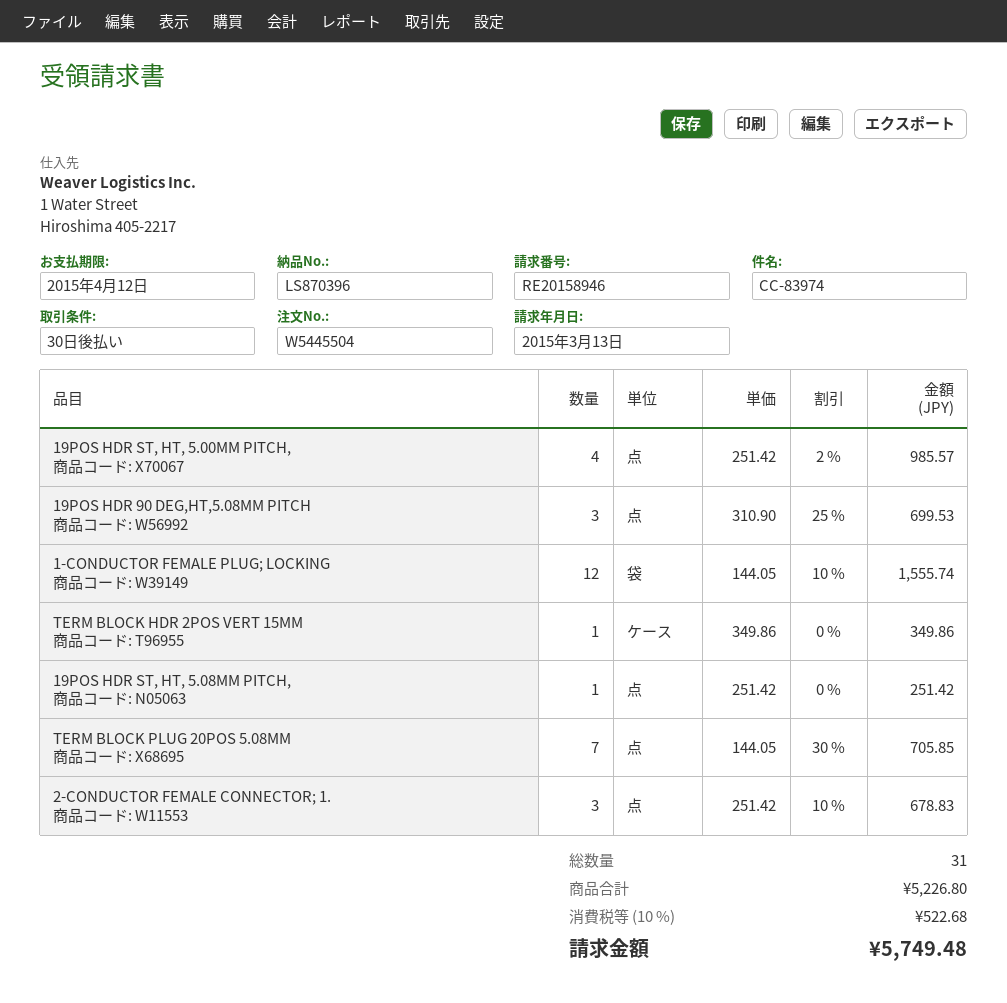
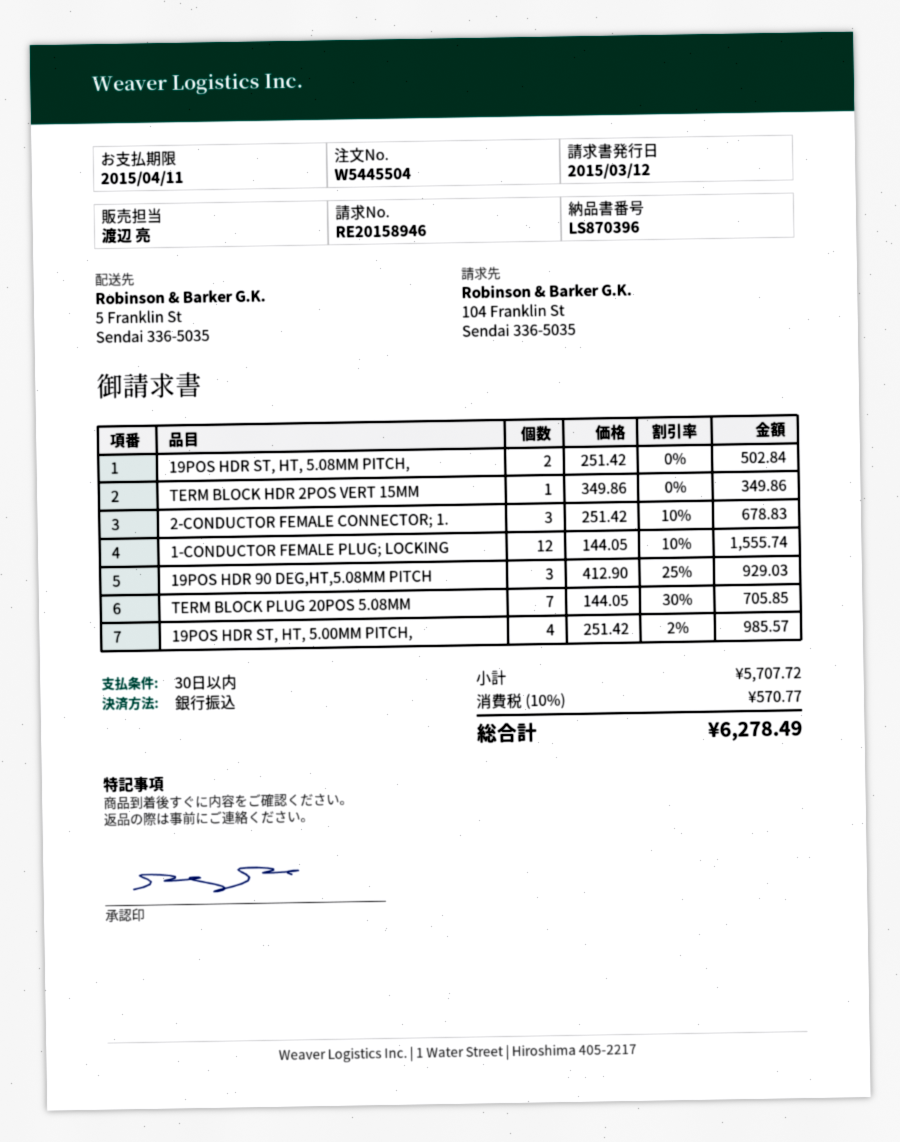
invoice date: 2015-03-13 -> 2015-03-12
due date: 2015-04-12 -> 2015-04-11
19POS HDR 90 DEG,HT,5.08MM PITCH: 3 x 310.90 - 25% = 699.53 -> 3 x 412.90 - 25% = 929.03
19POS HDR ST, HT, 5.08MM PITCH,: 1 x 251.42 = 251.42 -> 2 x 251.42 = 502.84
subtotal: 5226.80 -> 5707.72
tax: 10% = 522.68 -> 10% = 570.77
total: 5749.48 -> 6278.49

